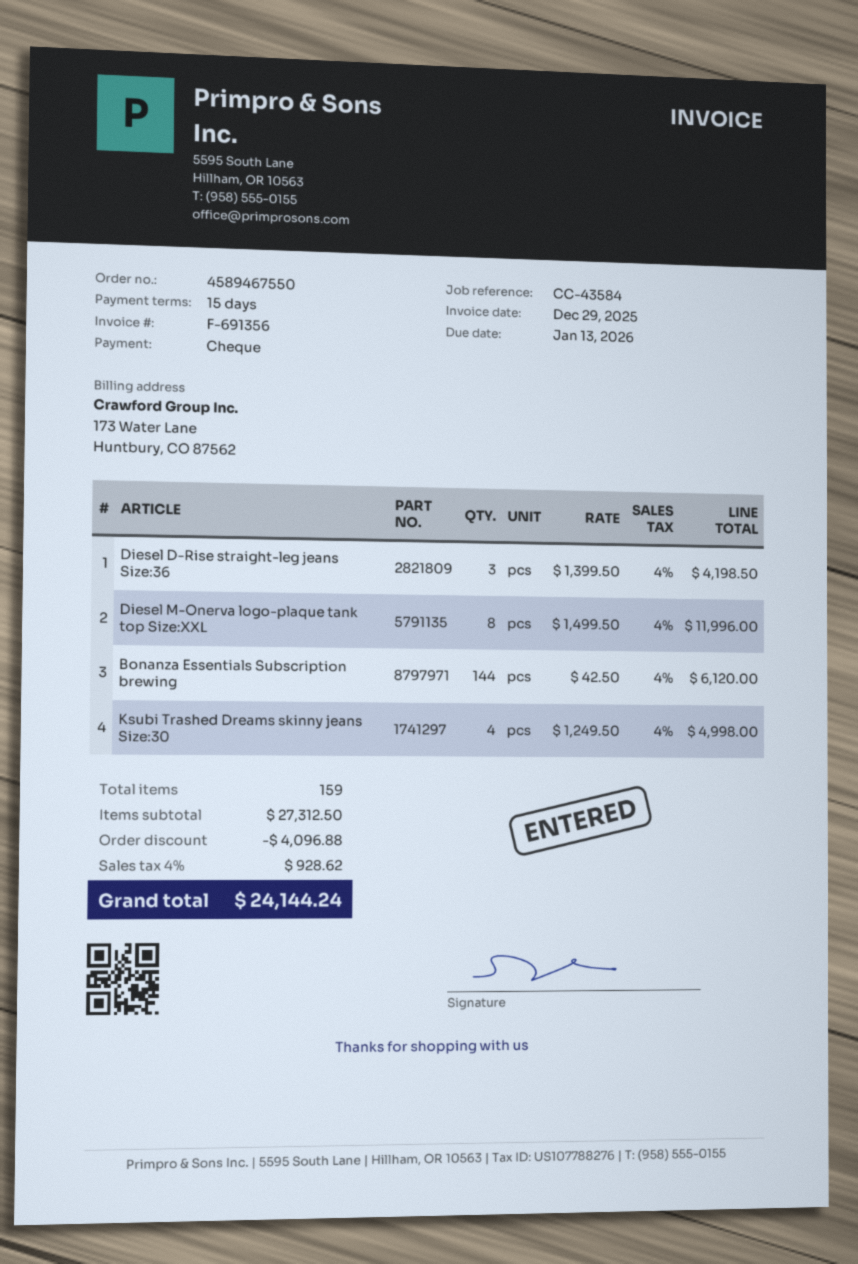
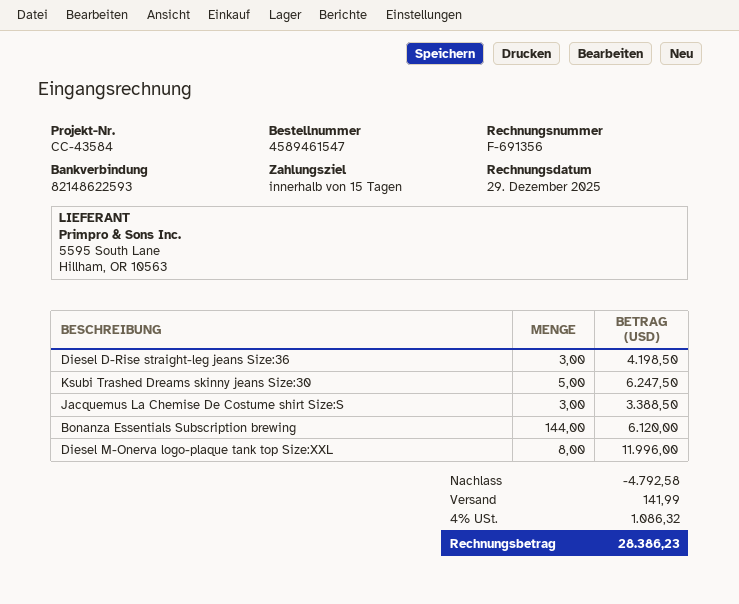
order number: 4589467550 -> 4589461547
Ksubi Trashed Dreams skinny jeans Size:30: 4 for 4998.00 -> 5 for 6247.50
Jacquemus La Chemise De Costume shirt Size:S: none -> 3 for 3388.50
discount: 4096.88 -> 4792.58
shipping: none -> 141.99
tax: 4% = 928.62 -> 4% = 1086.32
total: 24144.24 -> 28386.23

